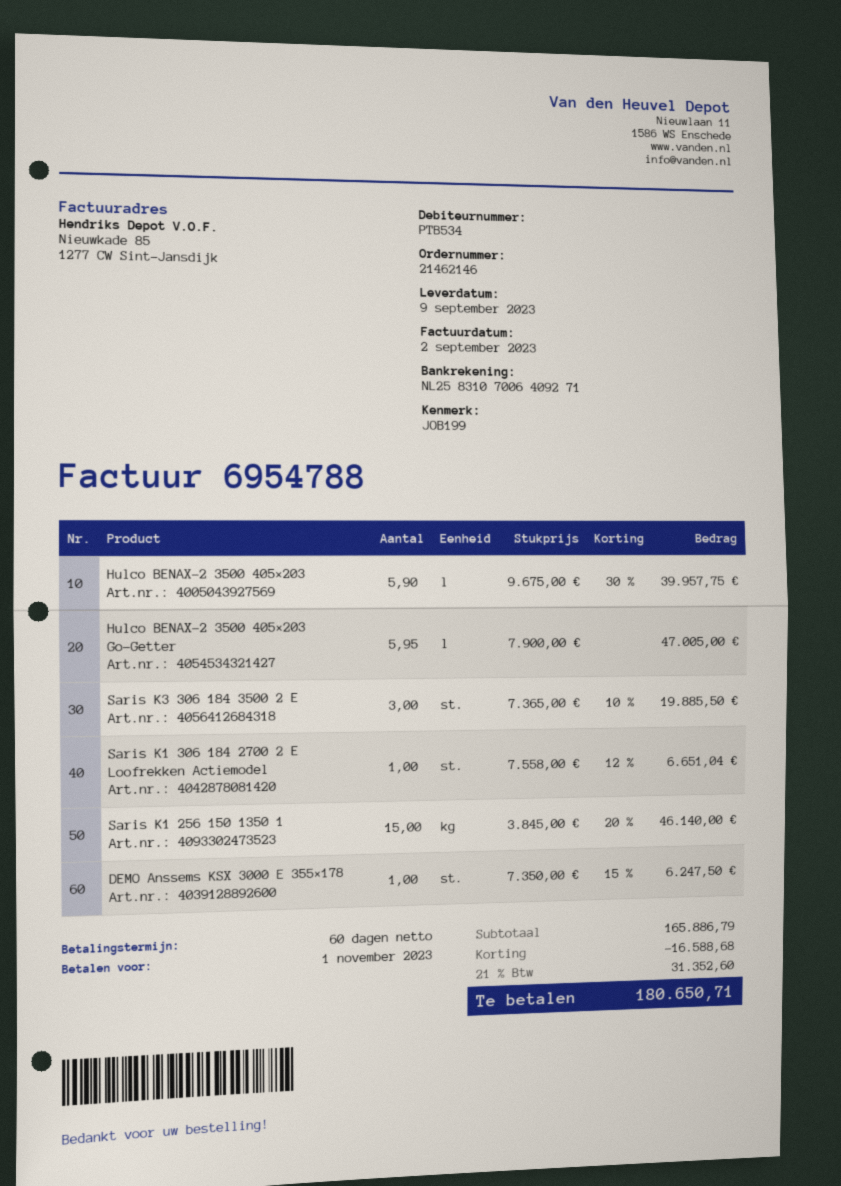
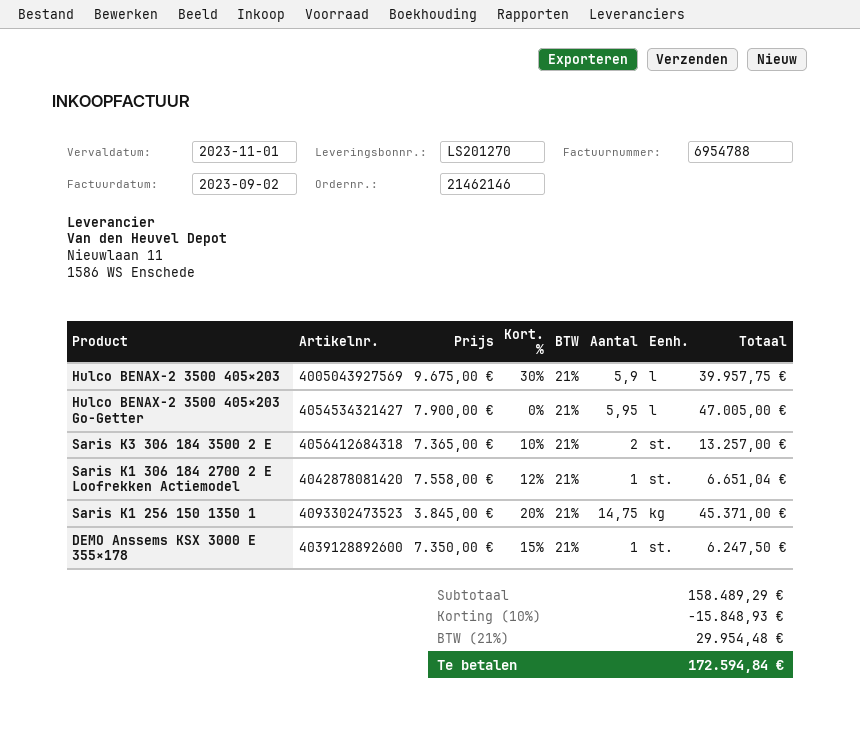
Saris K3 306 184 3500 2 E: 3 x 7365.00 - 10% = 19885.50 -> 2 x 7365.00 - 10% = 13257.00
Saris K1 256 150 1350 1: 15 x 3845.00 - 20% = 46140.00 -> 14.75 x 3845.00 - 20% = 45371.00
subtotal: 165886.79 -> 158489.29
discount: 16588.68 -> 15848.93
tax: 21% = 31352.60 -> 21% = 29954.48
total: 180650.71 -> 172594.84

